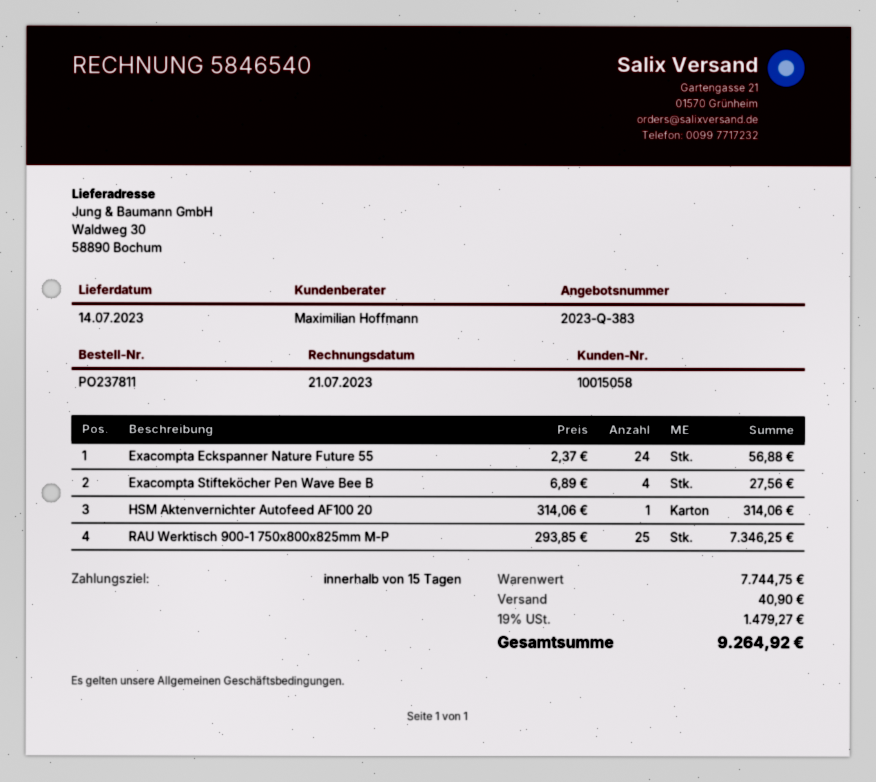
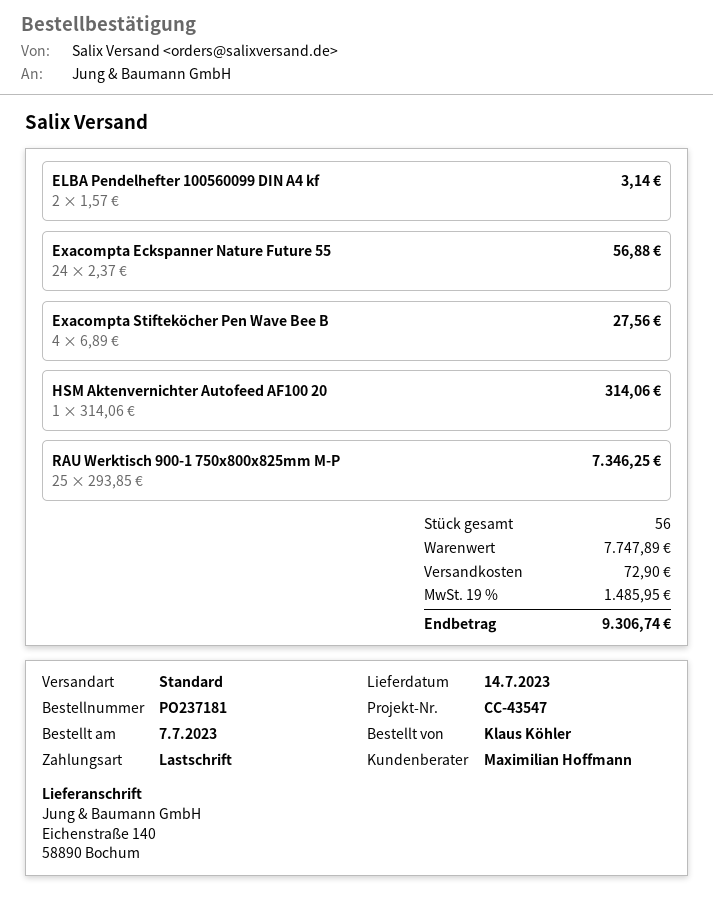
order number: PO237811 -> PO237181
ship to: Waldweg 30, 58890 Bochum -> Eichenstraße 140, 58890 Bochum
ELBA Pendelhefter 100560099 DIN A4 kf: none -> 2 x 1.57 = 3.14
subtotal: 7744.75 -> 7747.89
shipping: 40.90 -> 72.90
tax: 19% = 1479.27 -> 19% = 1485.95
total: 9264.92 -> 9306.74

